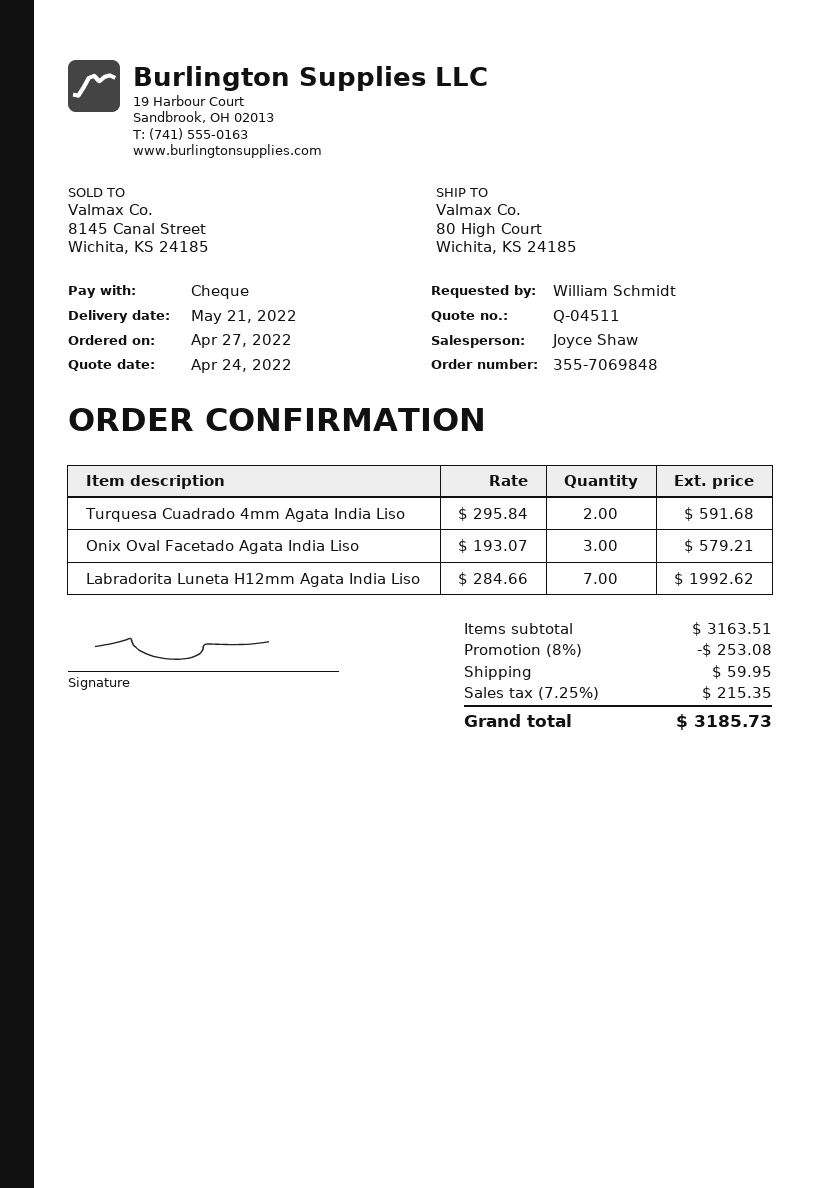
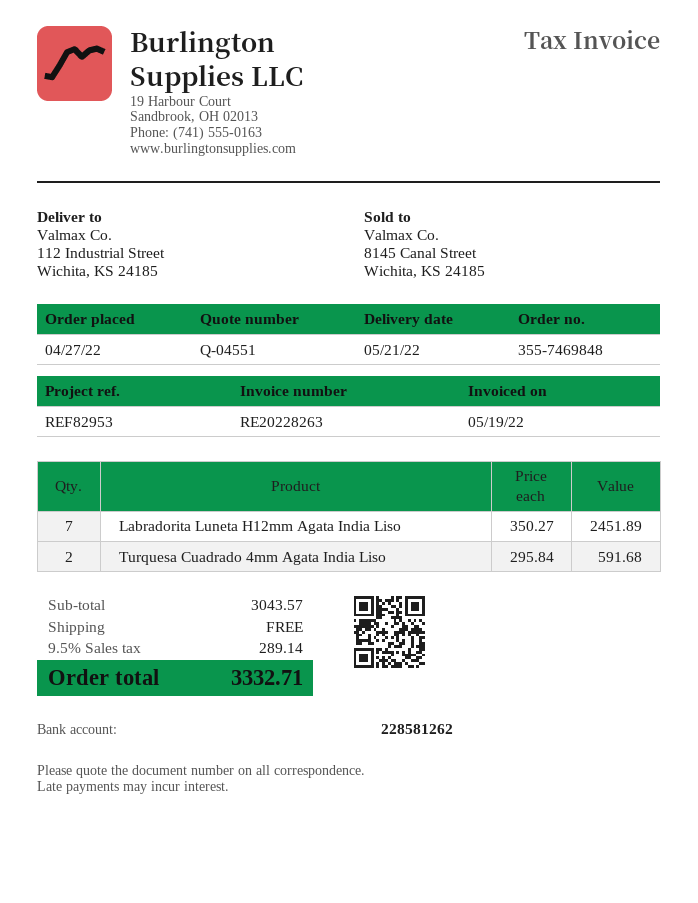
quote number: Q-04511 -> Q-04551
order number: 355-7069848 -> 355-7469848
ship to: 80 High Court, Wichita, KS 24185 -> 112 Industrial Street, Wichita, KS 24185
Onix Oval Facetado Agata India Liso: 3 x 193.07 = 579.21 -> none
Labradorita Luneta H12mm Agata India Liso: 7 x 284.66 = 1992.62 -> 7 x 350.27 = 2451.89
subtotal: 3163.51 -> 3043.57
discount: 8% = 253.08 -> none
shipping: 59.95 -> 0.00
tax: 7.25% = 215.35 -> 9.5% = 289.14
total: 3185.73 -> 3332.71

